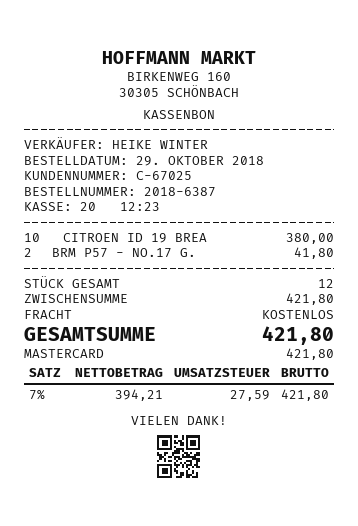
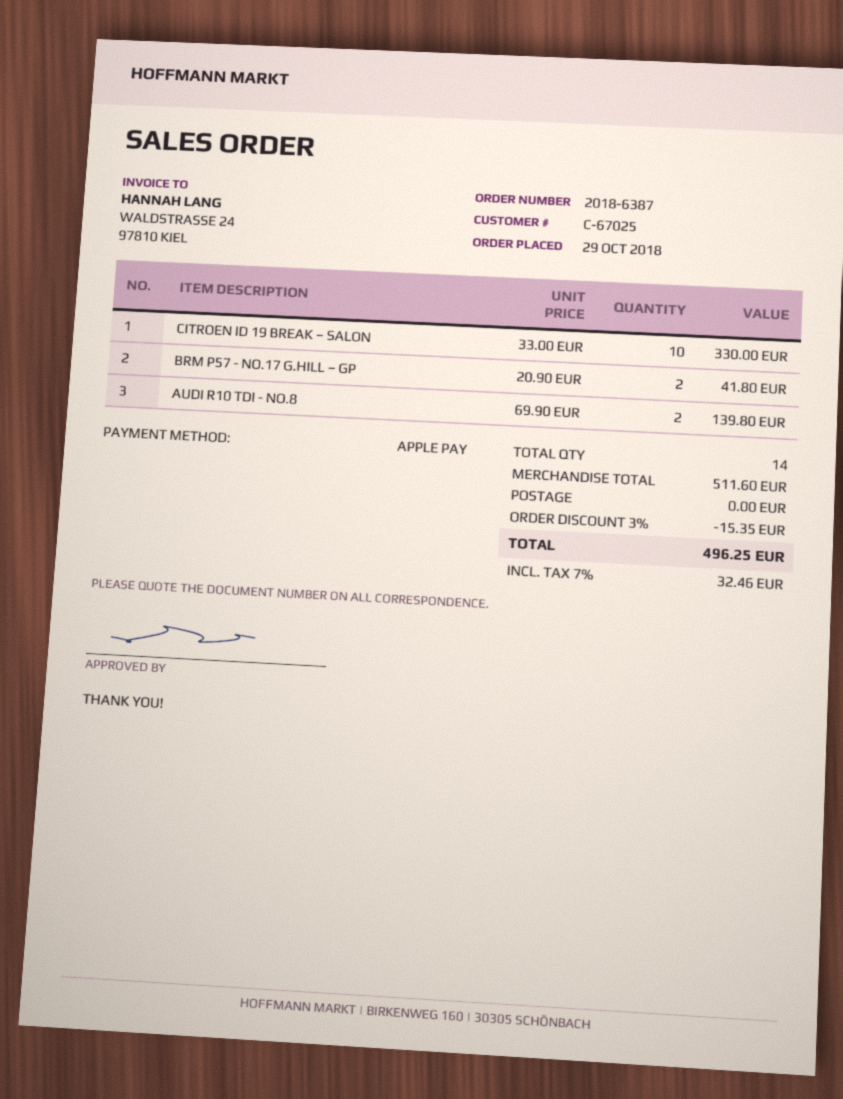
payment method: Mastercard -> Apple Pay
CITROEN ID 19 BREA: 10 for 380.00 -> 10 for 330.00
AUDI R10 TDI - NO.8: none -> 2 for 139.80
total quantity: 12 -> 14
subtotal: 421.80 -> 511.60
discount: none -> 3% = 15.35
tax: 7% = 27.59 -> 7% = 32.46
total: 421.80 -> 496.25

